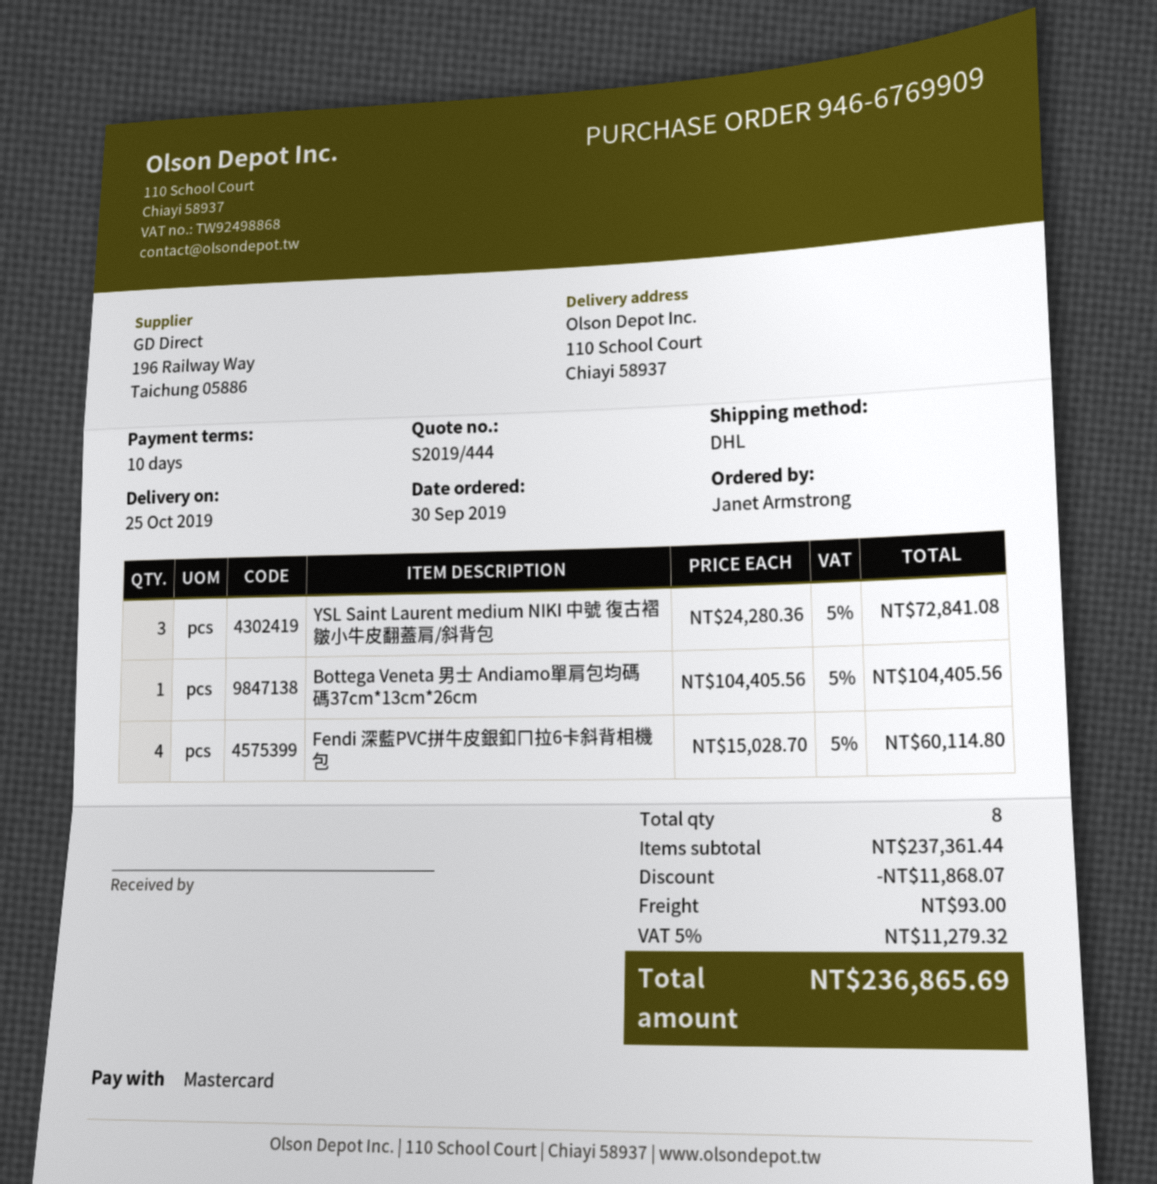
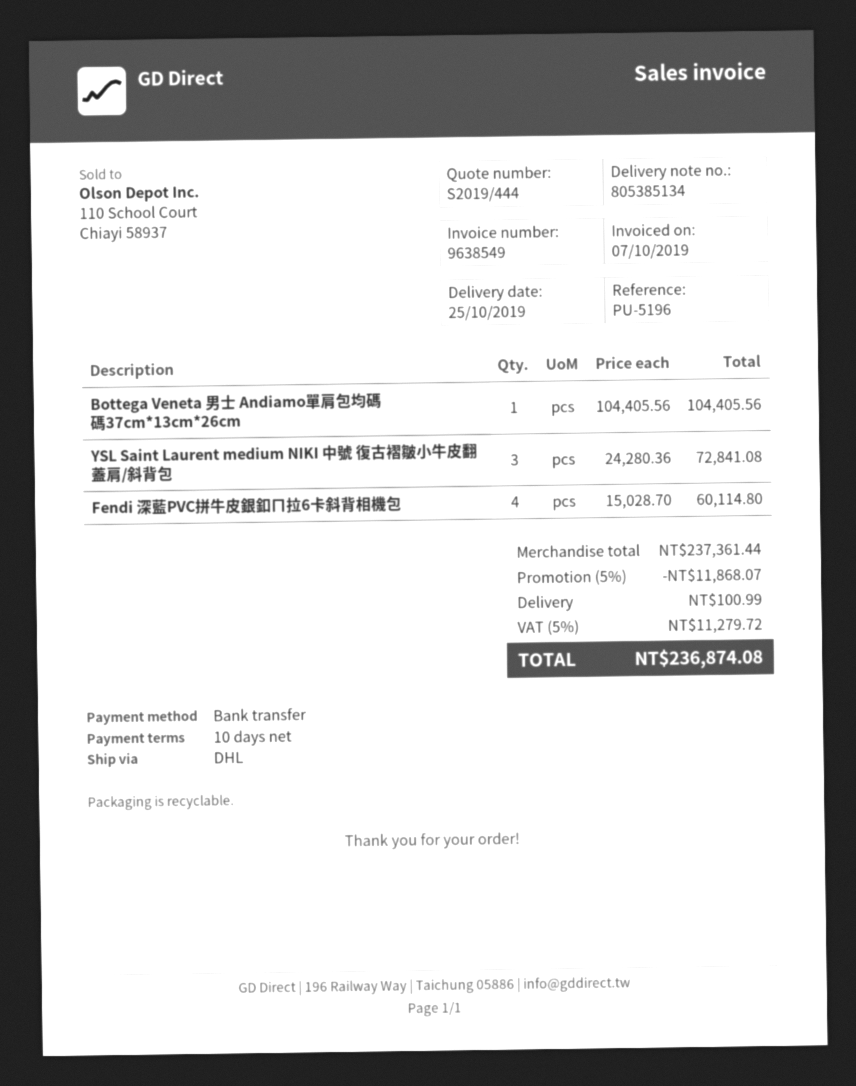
payment method: Mastercard -> bank transfer
shipping: 93.00 -> 100.99
tax: 5% = 11279.32 -> 5% = 11279.72
total: 236865.69 -> 236874.08

